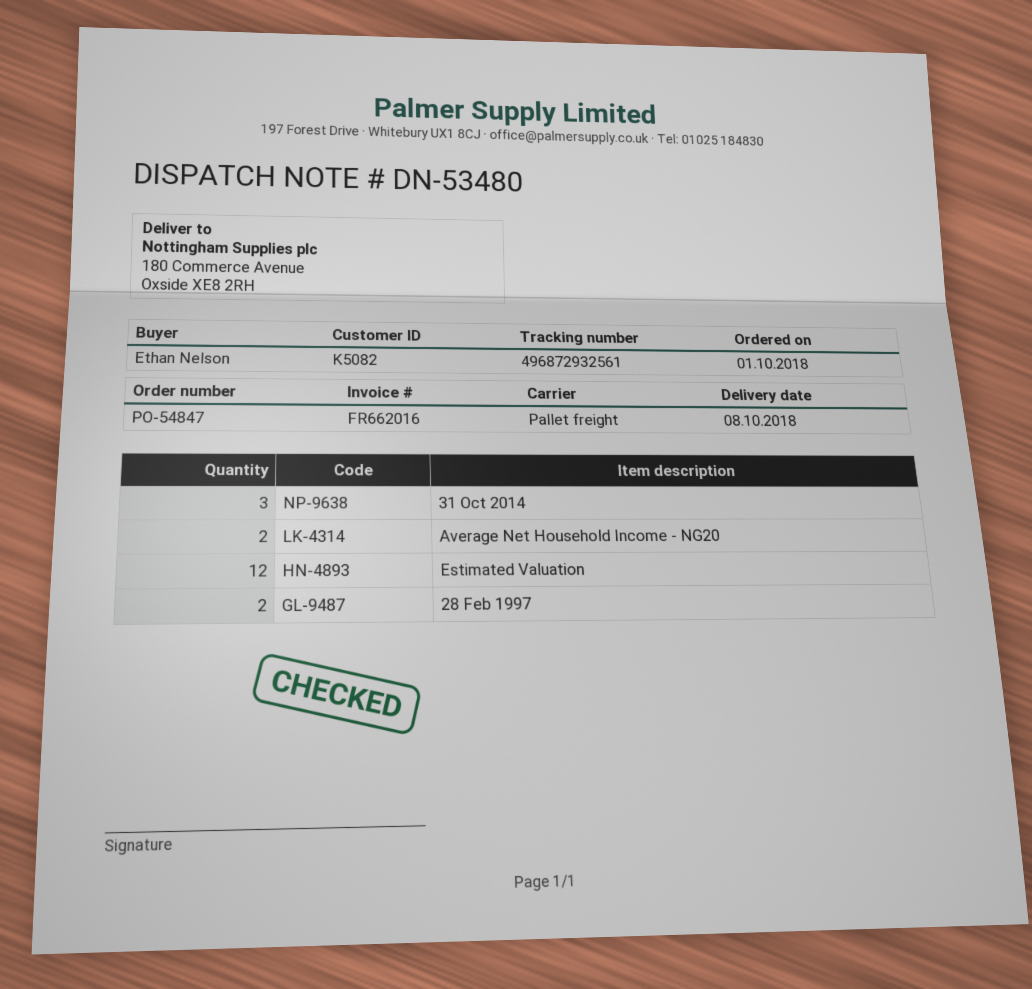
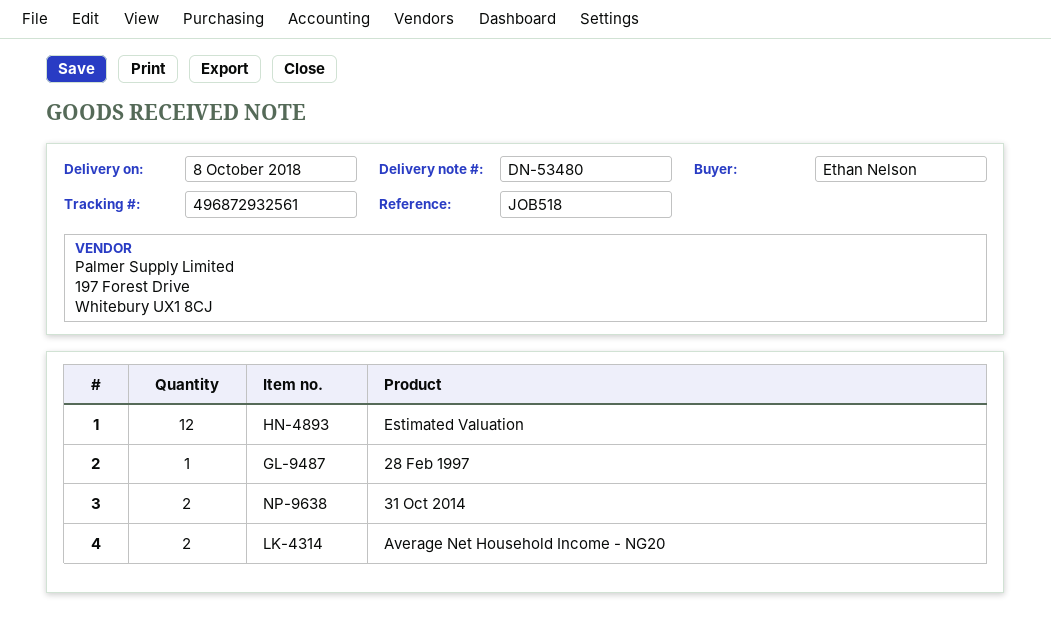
31 Oct 2014: 3 -> 2
28 Feb 1997: 2 -> 1

